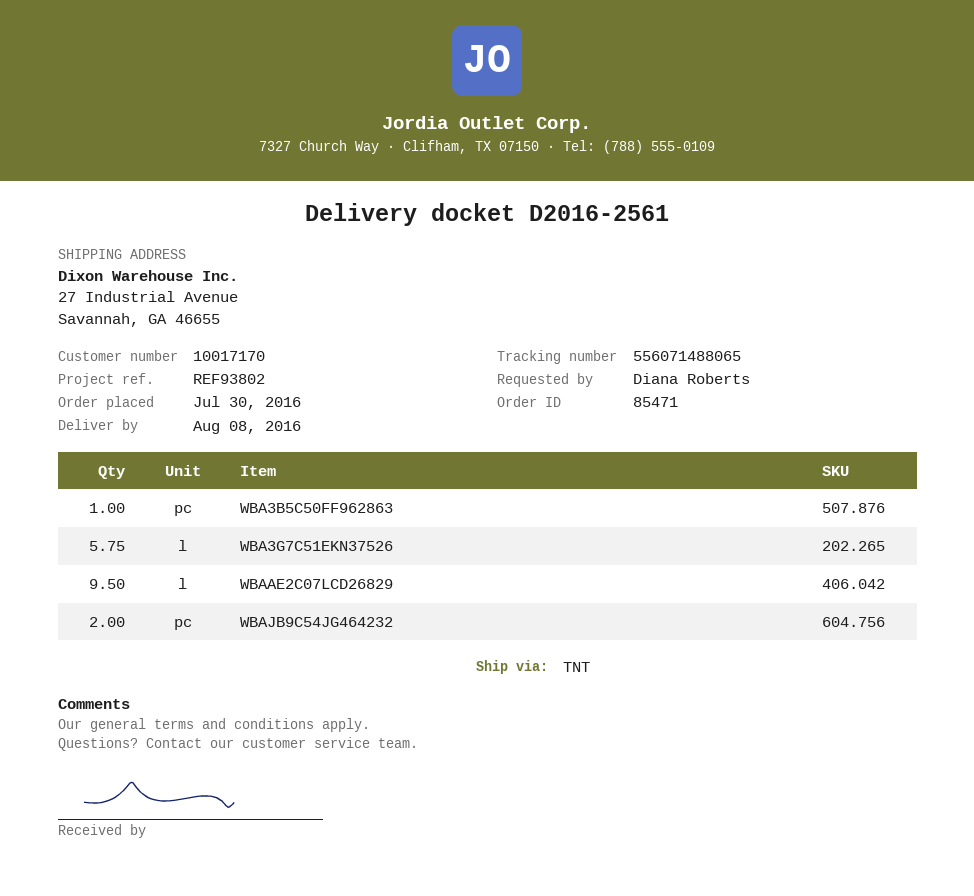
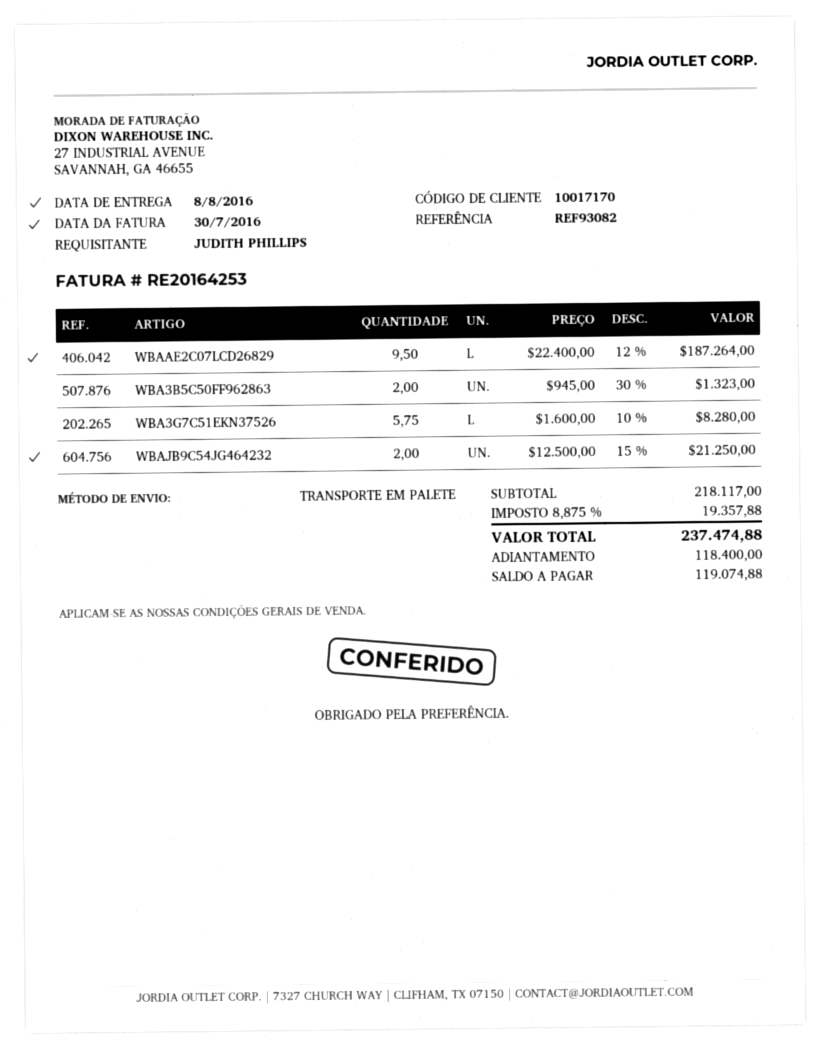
reference: REF93802 -> REF93082
ordered by: Diana Roberts -> JUDITH PHILLIPS
shipping method: TNT -> pallet freight
WBA3B5C50FF962863: 1 -> 2

